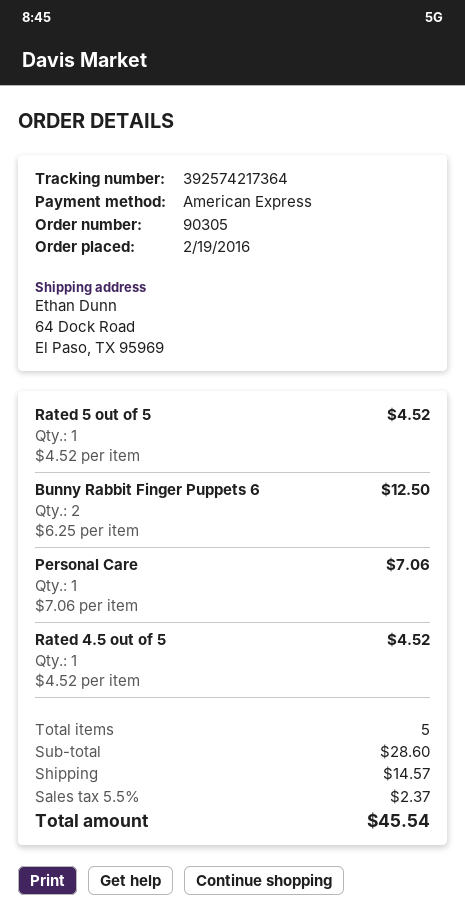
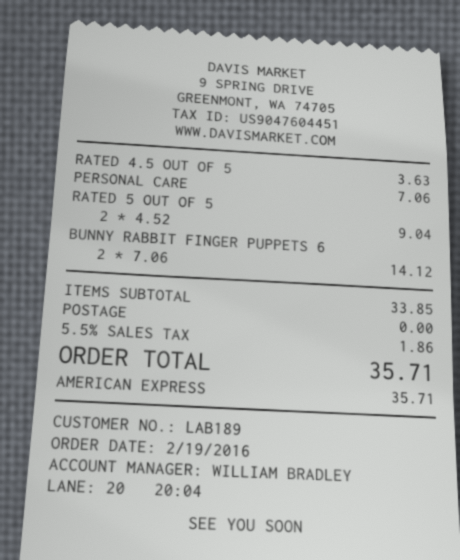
Rated 5 out of 5: 1 x 4.52 = 4.52 -> 2 x 4.52 = 9.04
Bunny Rabbit Finger Puppets 6: 2 x 6.25 = 12.50 -> 2 x 7.06 = 14.12
Rated 4.5 out of 5: 1 x 4.52 = 4.52 -> 1 x 3.63 = 3.63
subtotal: 28.60 -> 33.85
shipping: 14.57 -> 0.00
tax: 5.5% = 2.37 -> 5.5% = 1.86
total: 45.54 -> 35.71

